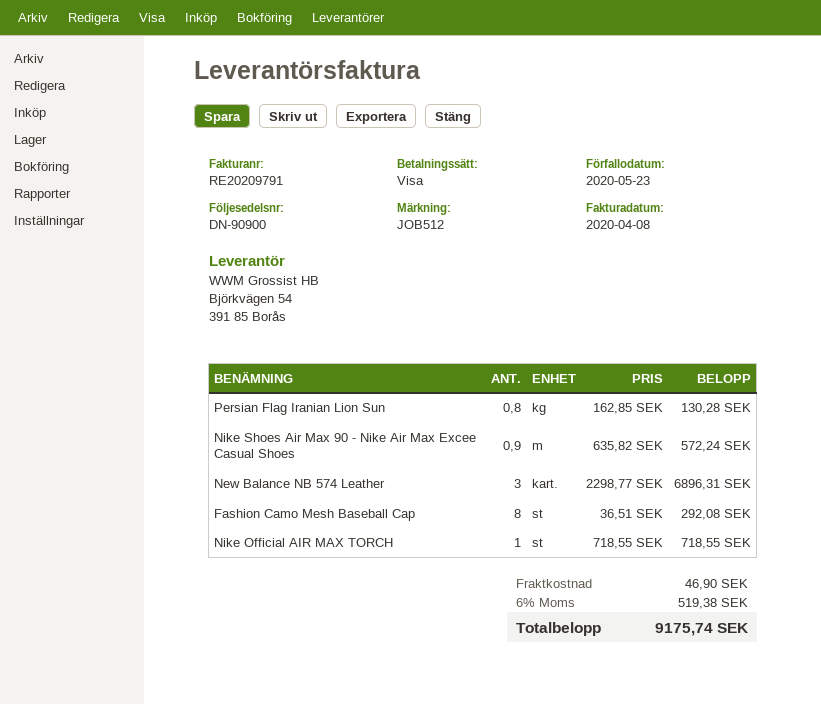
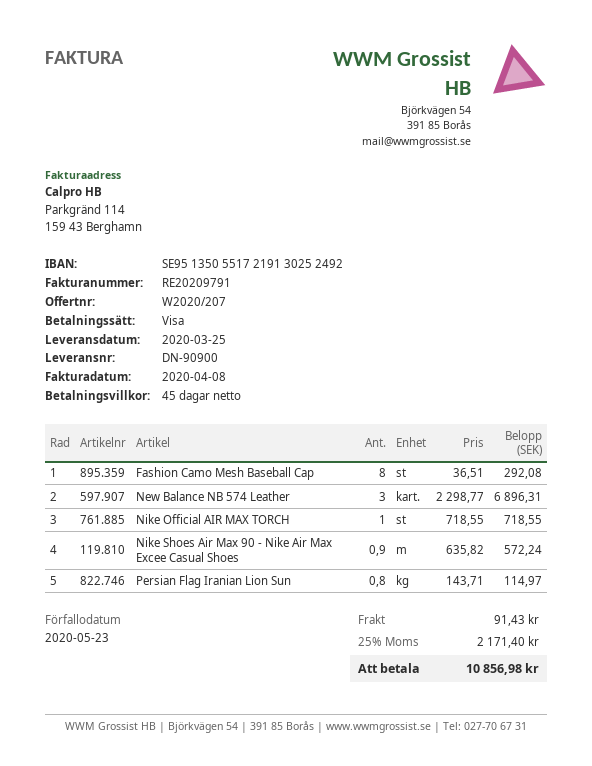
Persian Flag Iranian Lion Sun: 0.8 x 162.85 = 130.28 -> 0.8 x 143.71 = 114.97
shipping: 46.90 -> 91.43
tax: 6% = 519.38 -> 25% = 2171.40
total: 9175.74 -> 10856.98

